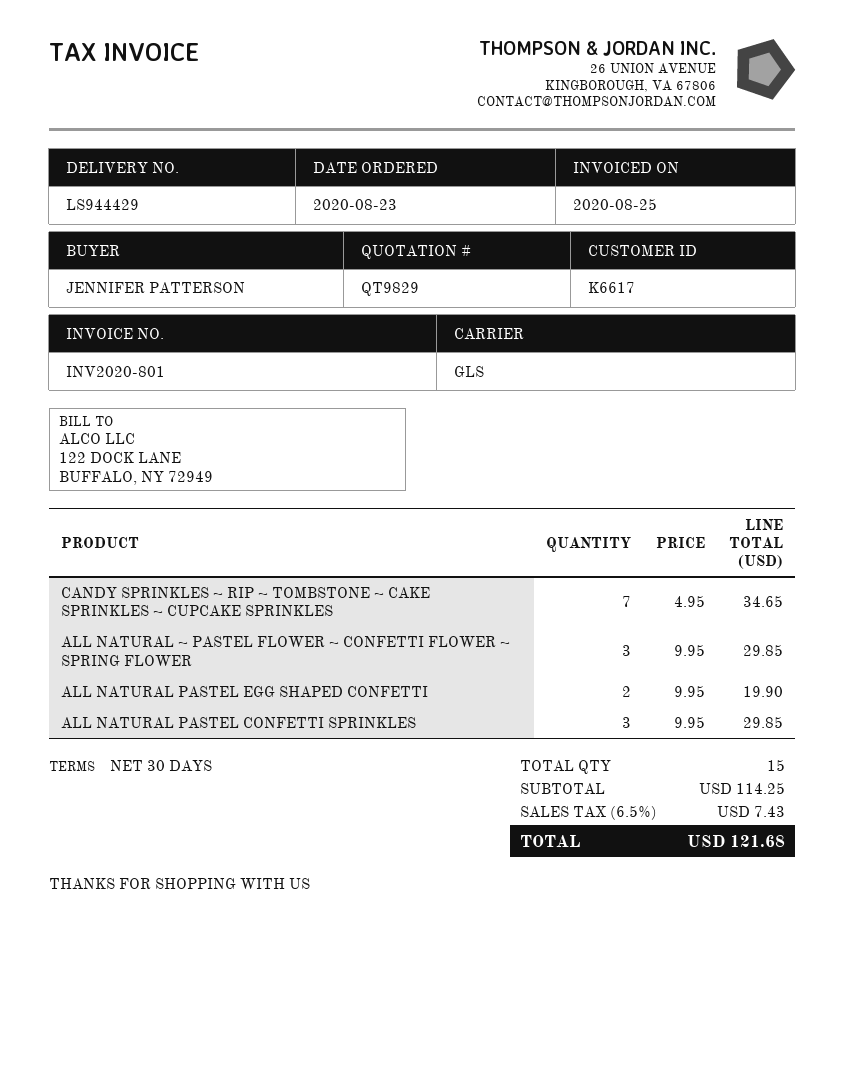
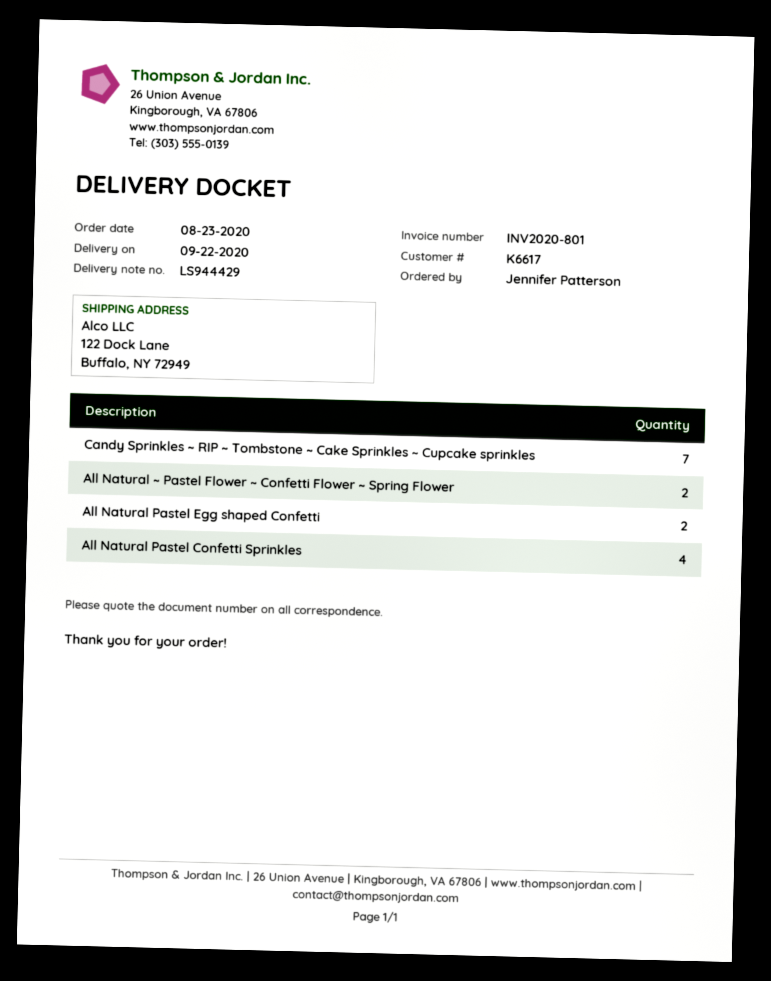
ALL NATURAL ~ PASTEL FLOWER ~ CONFETTI FLOWER ~ SPRING FLOWER: 3 -> 2
ALL NATURAL PASTEL CONFETTI SPRINKLES: 3 -> 4

